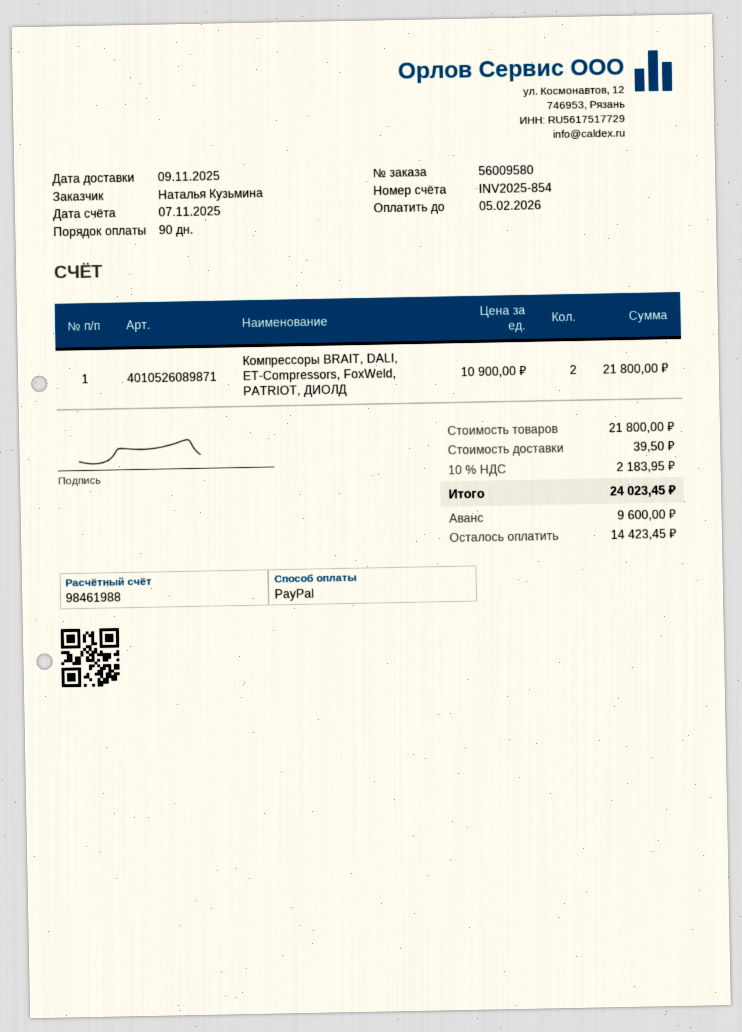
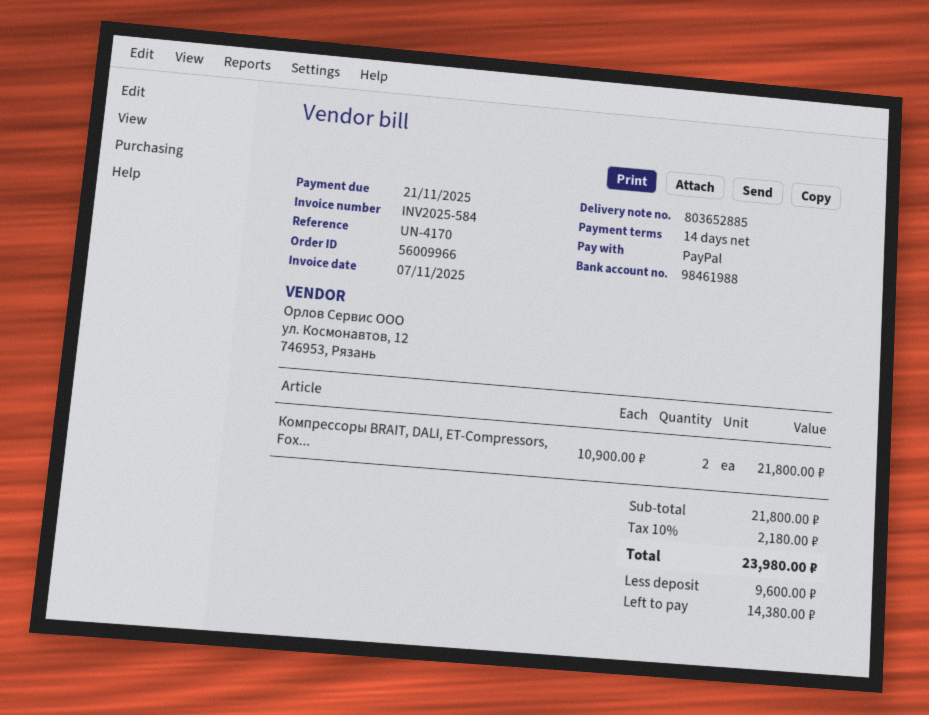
order number: 56009580 -> 56009966
invoice number: INV2025-854 -> INV2025-584
payment terms: 90 days -> 14 days
due date: 2026-02-05 -> 2025-11-21
shipping: 39.50 -> none
tax: 10% = 2183.95 -> 10% = 2180.00
total: 24023.45 -> 23980.00
balance: 14423.45 -> 14380.00

